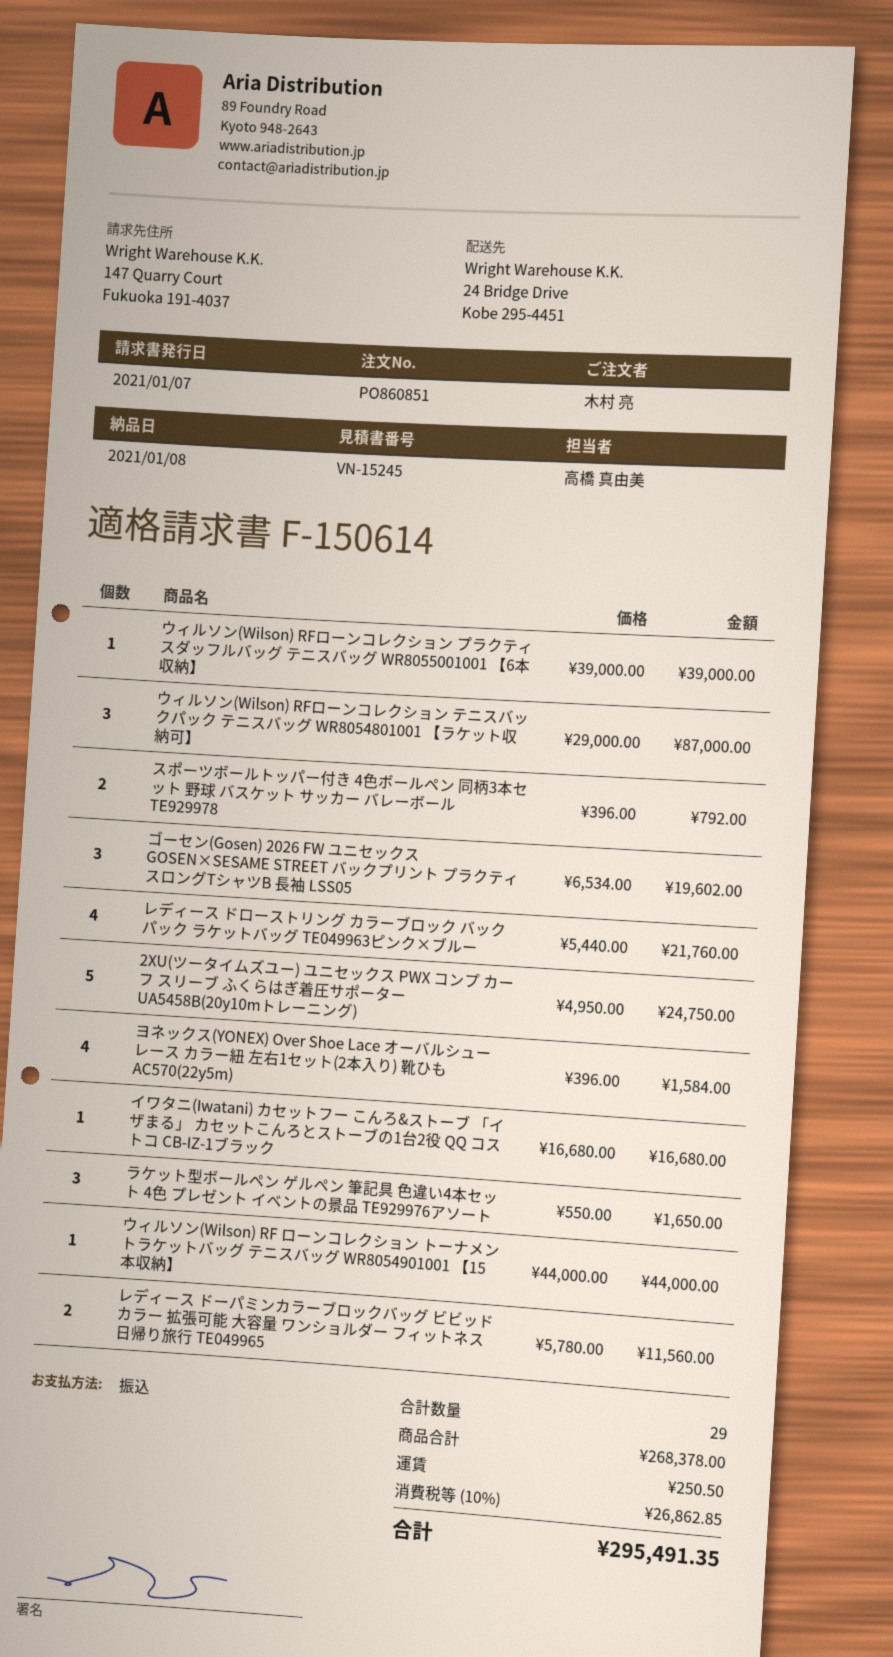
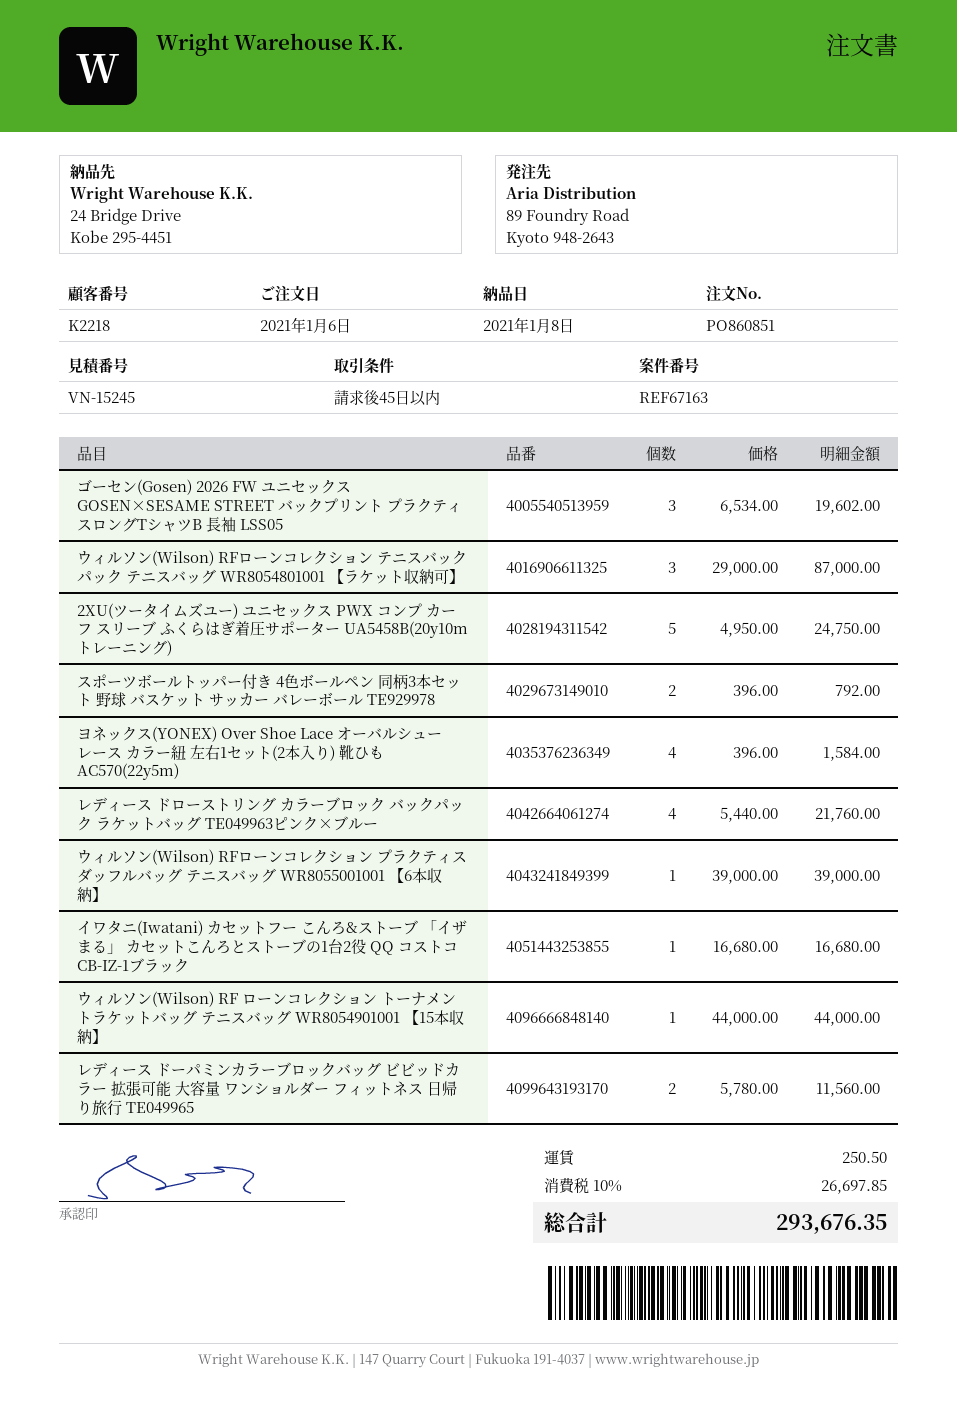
ラケット型ボールペン ゲルペン 筆記具 色違い4本セット 4色 プレゼント イベントの景品 TE929976アソート: 3 x 550.00 = 1650.00 -> none
tax: 10% = 26862.85 -> 10% = 26697.85
total: 295491.35 -> 293676.35

